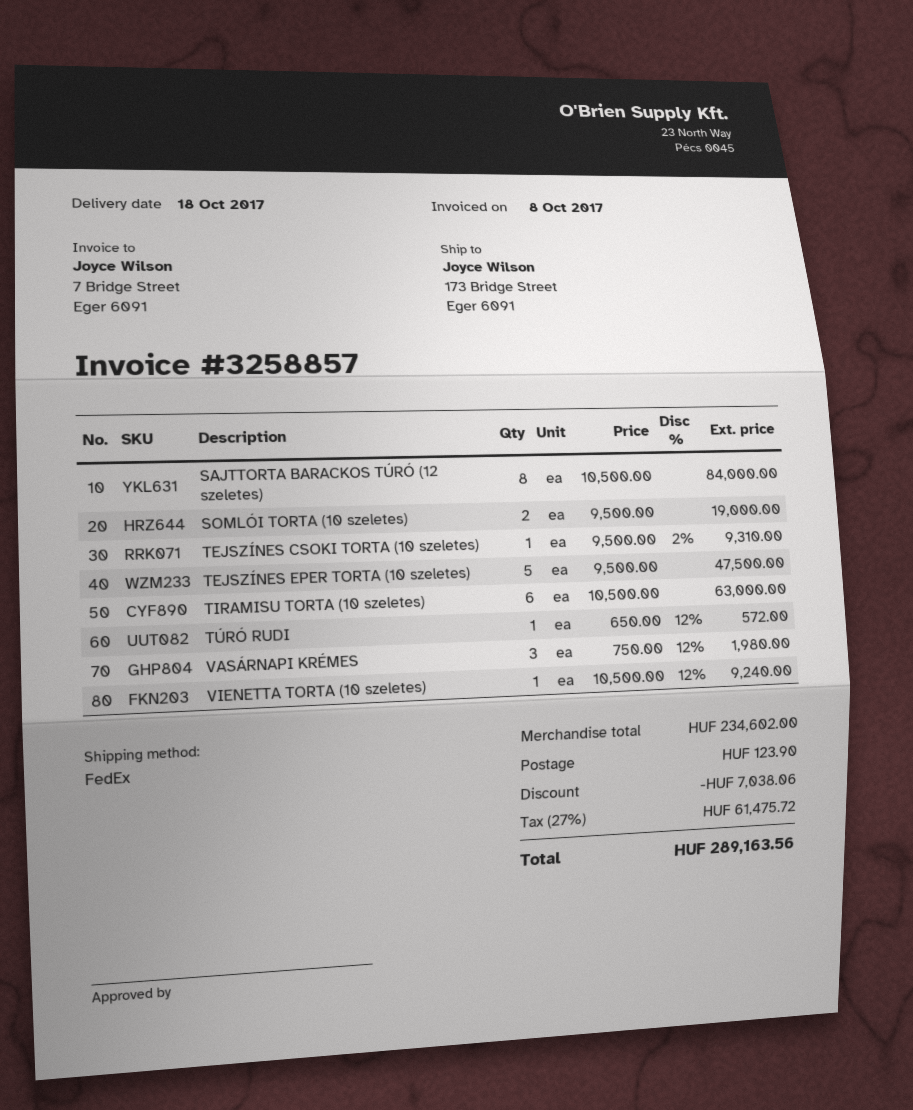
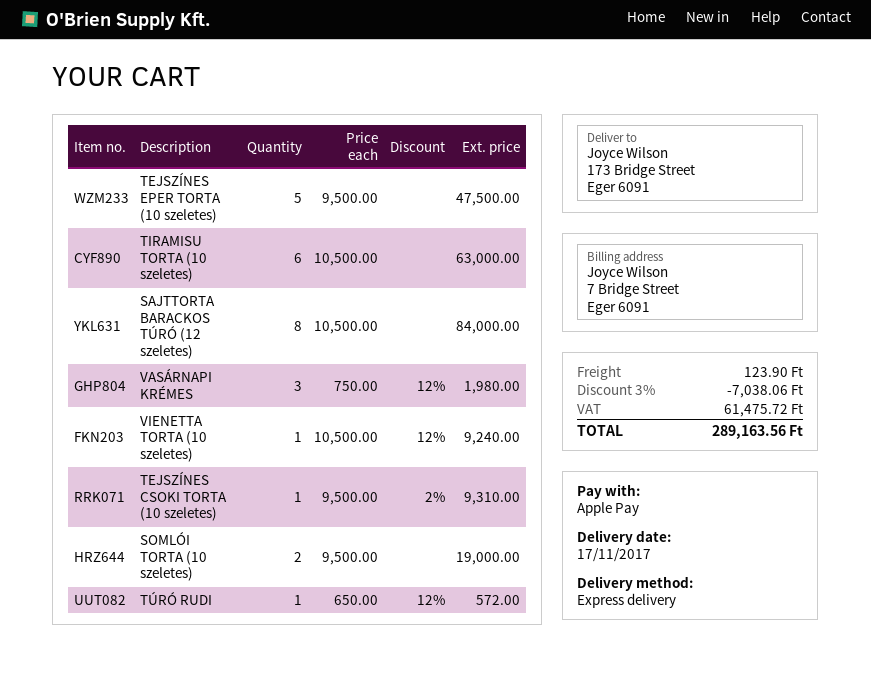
delivery date: 2017-10-18 -> 2017-11-17
shipping method: FedEx -> express

